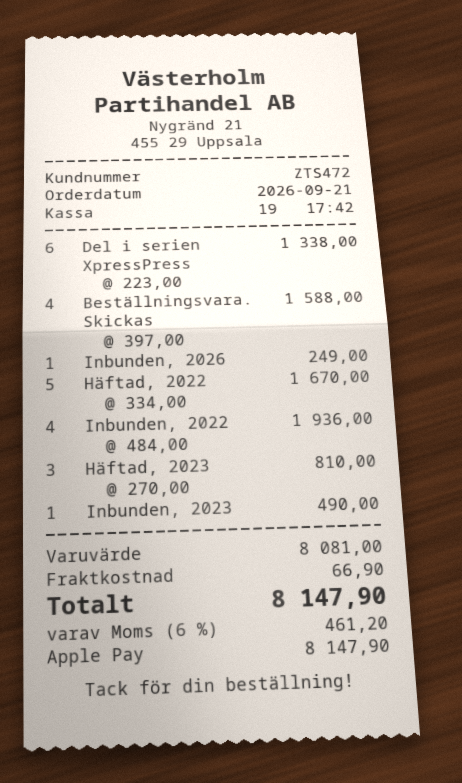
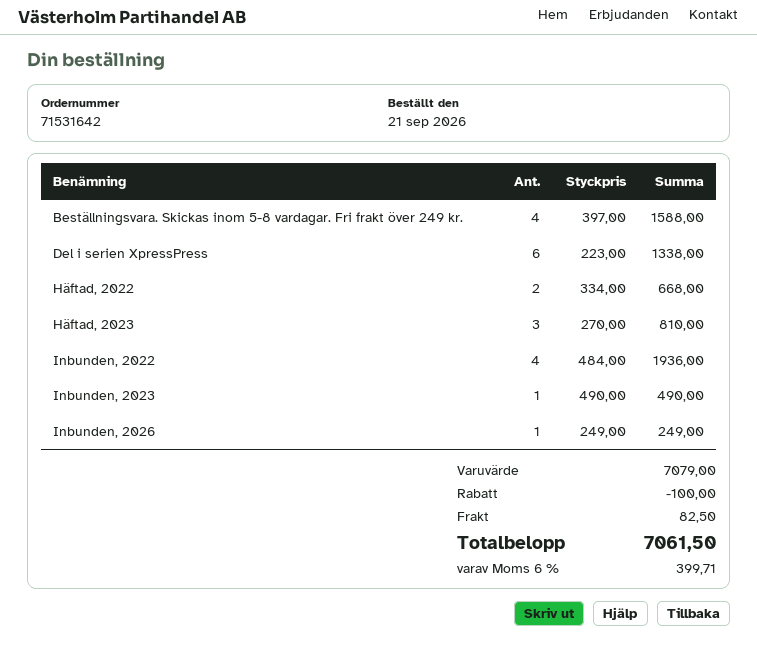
Häftad, 2022: 5 x 334.00 = 1670.00 -> 2 x 334.00 = 668.00
subtotal: 8081.00 -> 7079.00
discount: none -> 100.00
shipping: 66.90 -> 82.50
tax: 6% = 461.20 -> 6% = 399.71
total: 8147.90 -> 7061.50

